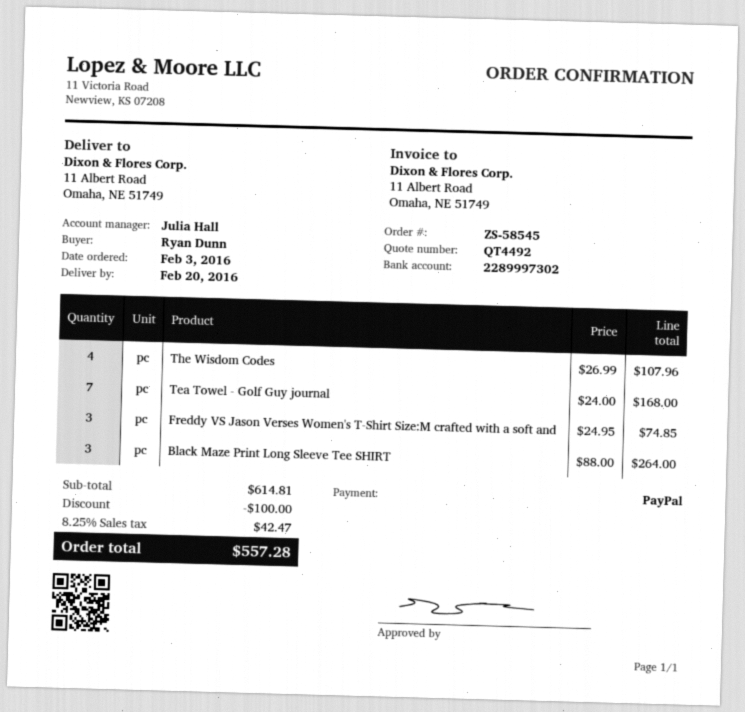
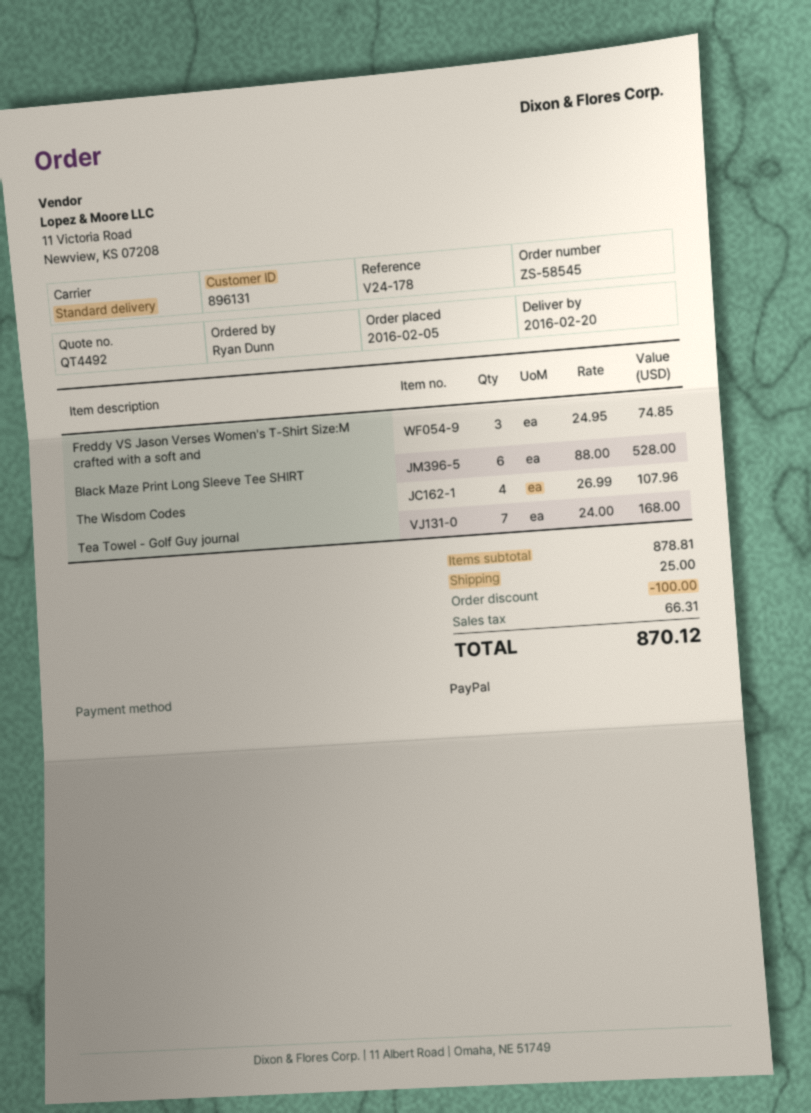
order date: 2016-02-03 -> 2016-02-05
Black Maze Print Long Sleeve Tee SHIRT: 3 x 88.00 = 264.00 -> 6 x 88.00 = 528.00
subtotal: 614.81 -> 878.81
shipping: none -> 25.00
tax: 42.47 -> 66.31
total: 557.28 -> 870.12

